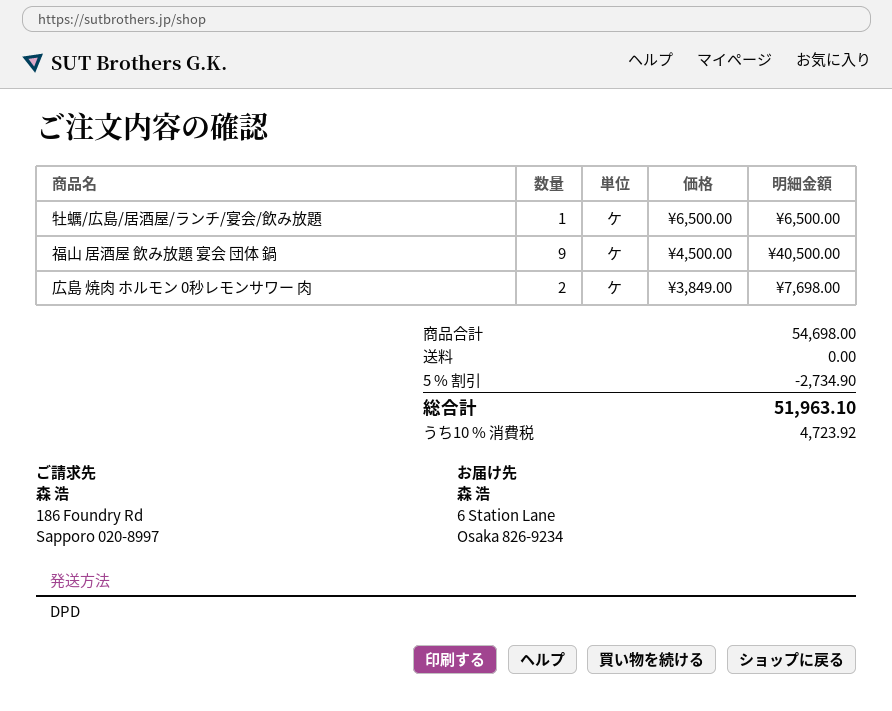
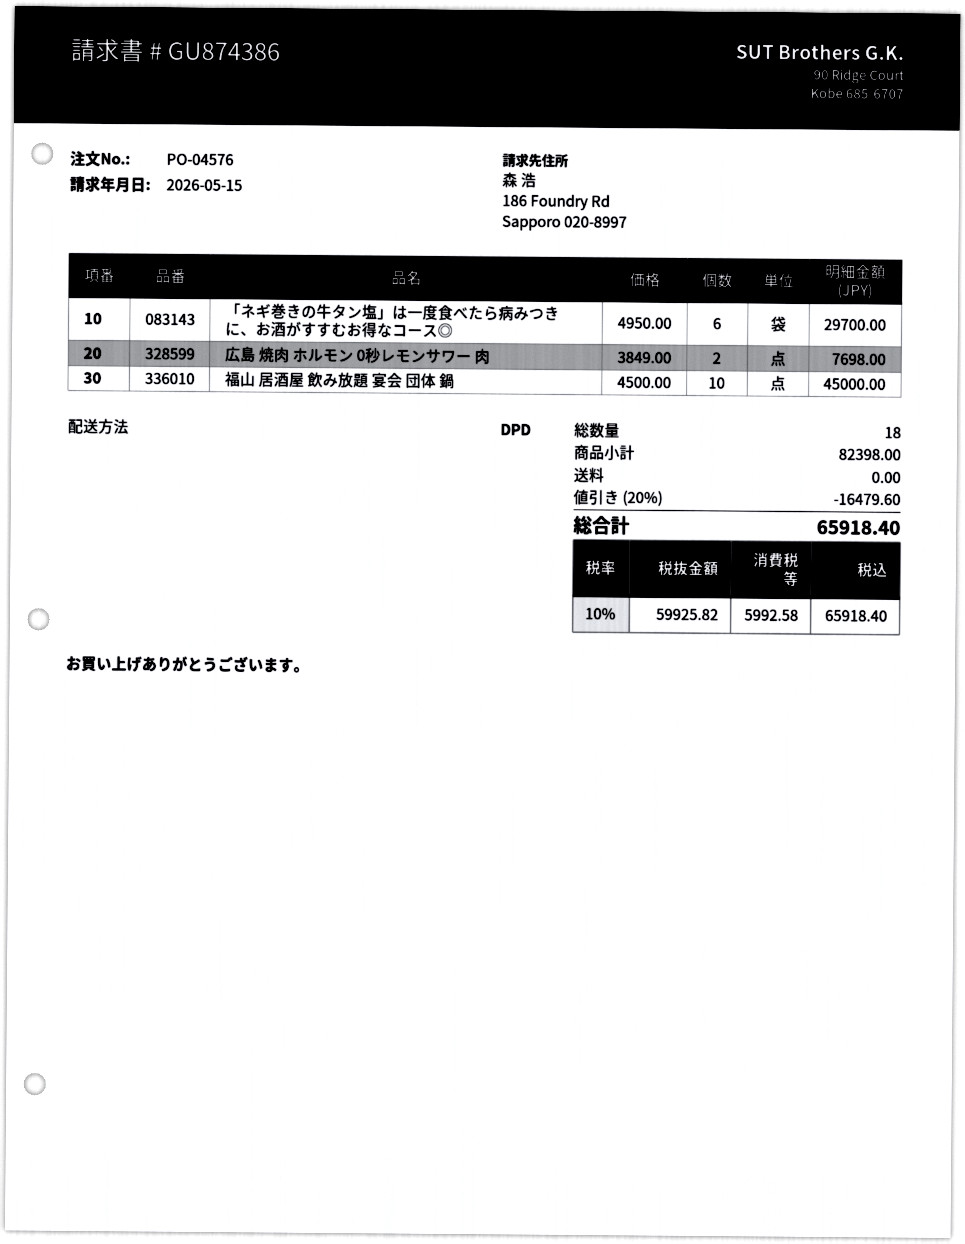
牡蠣/広島/居酒屋/ランチ/宴会/飲み放題: 1 x 6500.00 = 6500.00 -> none
福山 居酒屋 飲み放題 宴会 団体 鍋: 9 x 4500.00 = 40500.00 -> 10 x 4500.00 = 45000.00
「ネギ巻きの牛タン塩」は一度食べたら病みつきに、お酒がすすむお得なコース◎: none -> 6 x 4950.00 = 29700.00
subtotal: 54698.00 -> 82398.00
discount: 5% = 2734.90 -> 20% = 16479.60
tax: 10% = 4723.92 -> 10% = 5992.58
total: 51963.10 -> 65918.40

